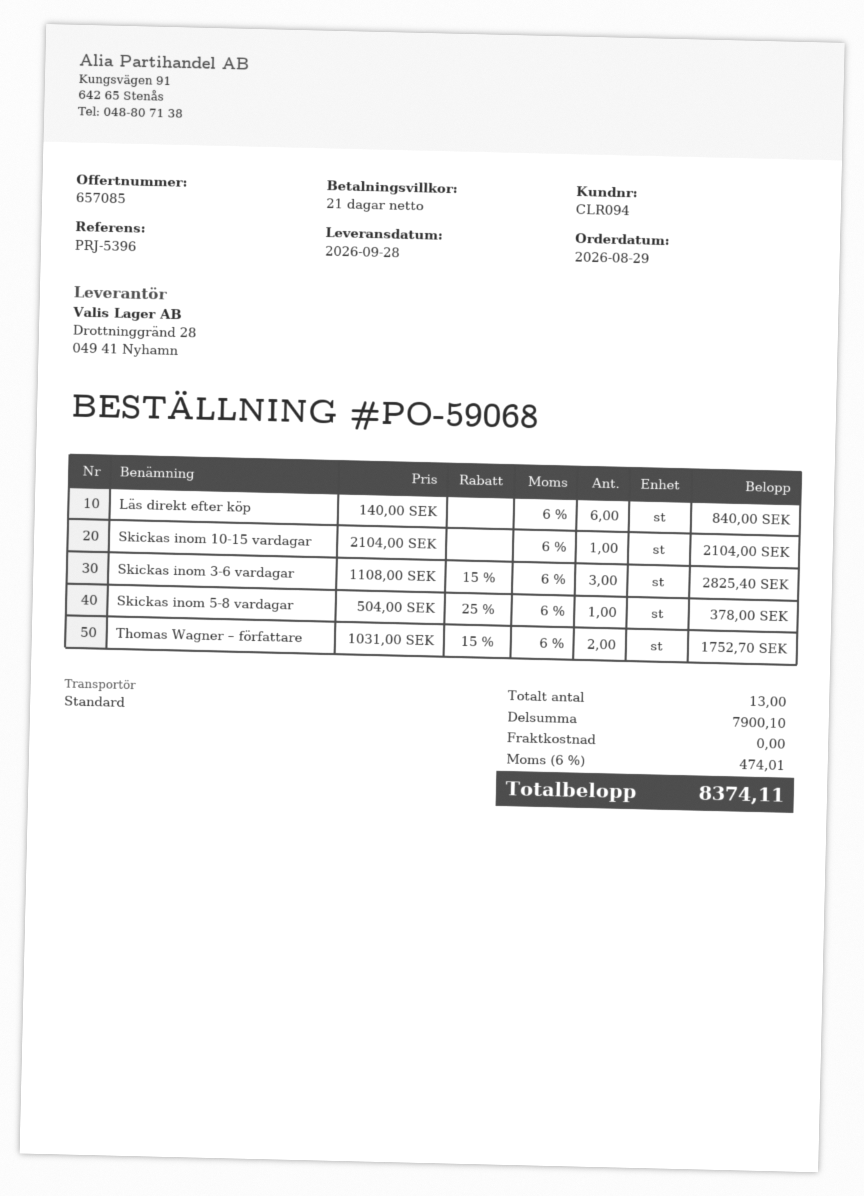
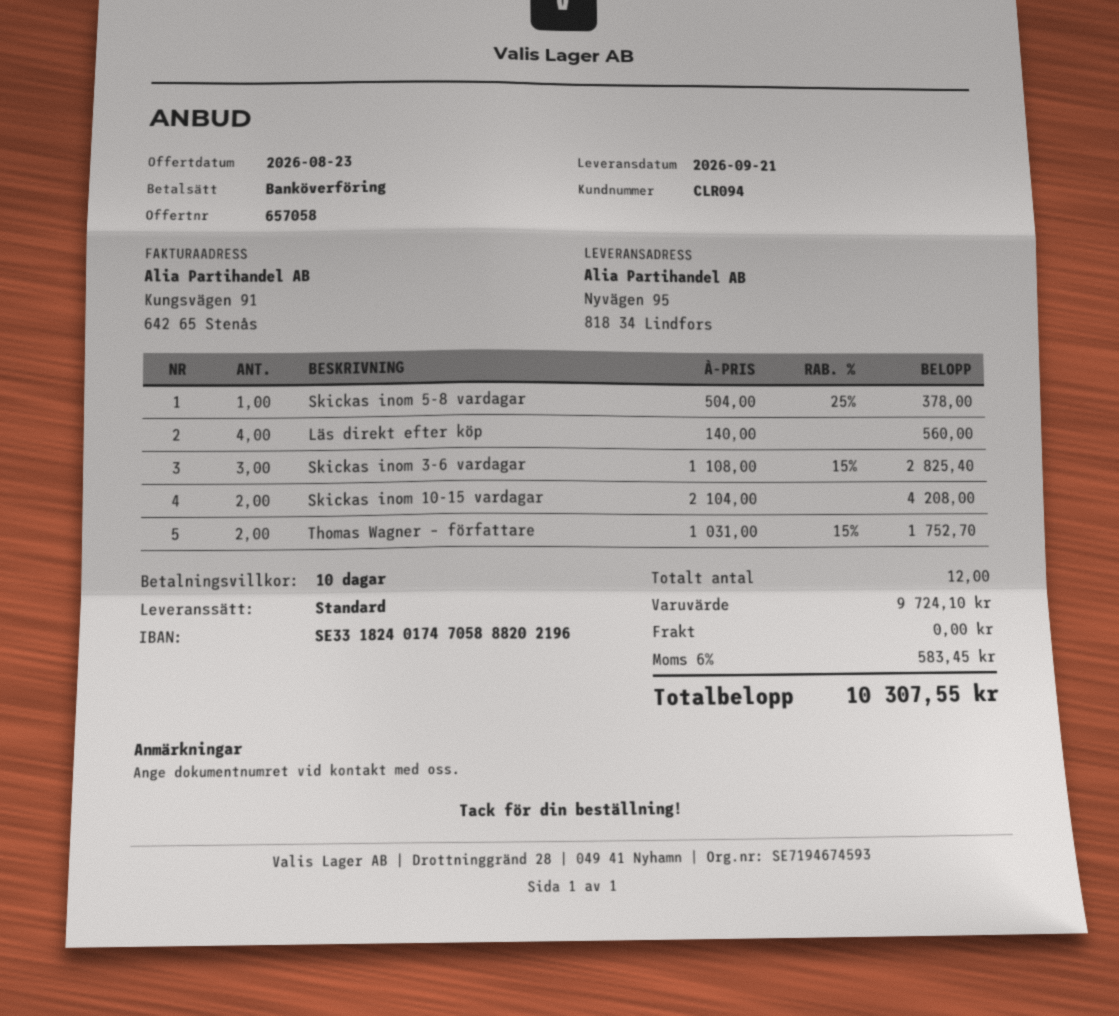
quote number: 657085 -> 657058
delivery date: 2026-09-28 -> 2026-09-21
payment terms: 21 days -> 10 days
Läs direkt efter köp: 6 x 140.00 = 840.00 -> 4 x 140.00 = 560.00
Skickas inom 10-15 vardagar: 1 x 2104.00 = 2104.00 -> 2 x 2104.00 = 4208.00
total quantity: 13 -> 12
subtotal: 7900.10 -> 9724.10
tax: 6% = 474.01 -> 6% = 583.45
total: 8374.11 -> 10307.55

